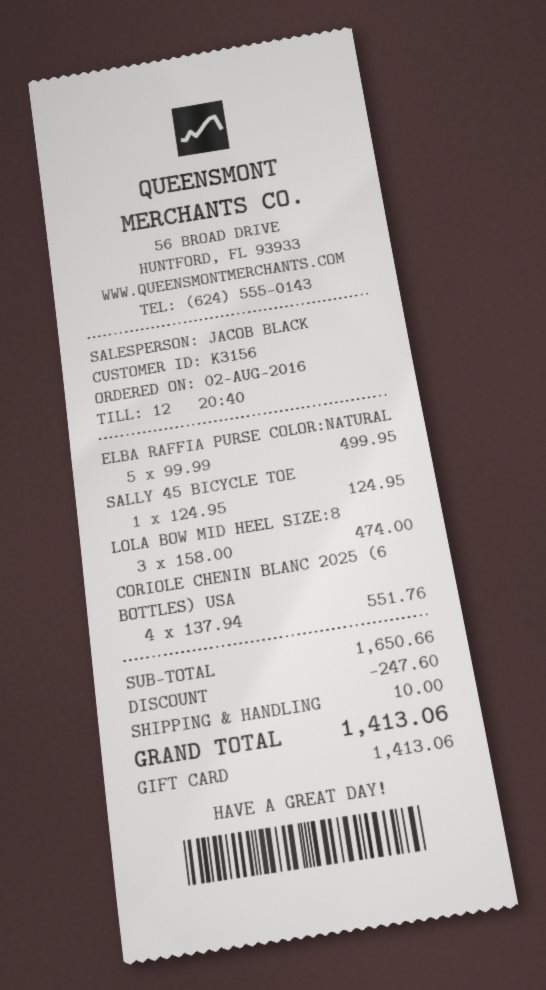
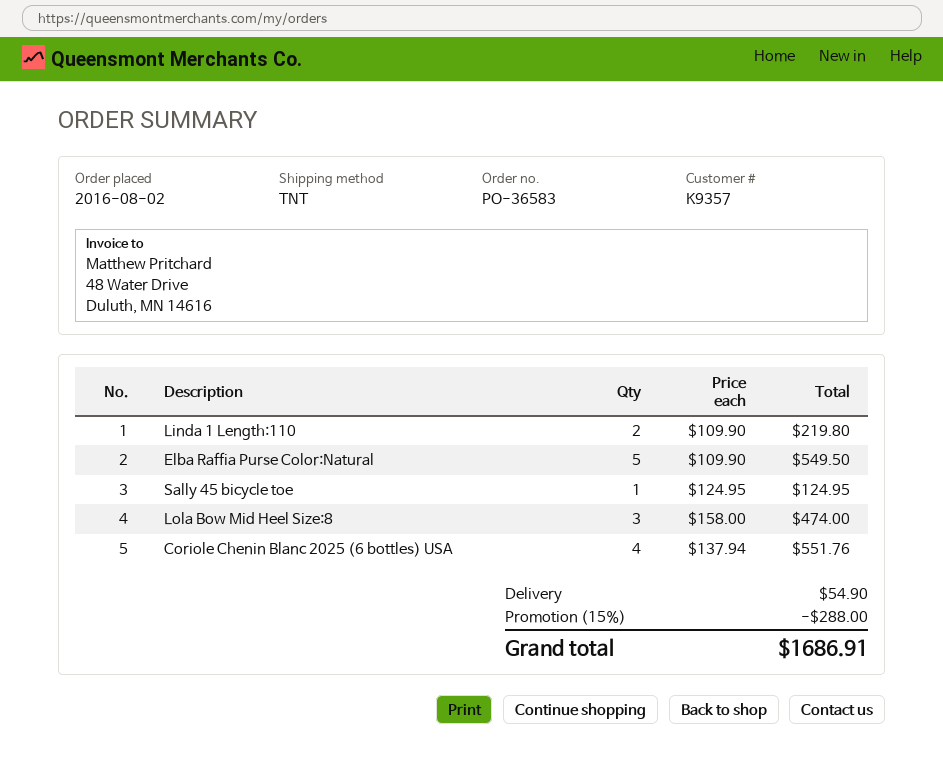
customer number: K3156 -> K9357
ELBA RAFFIA PURSE COLOR:NATURAL: 5 x 99.99 = 499.95 -> 5 x 109.90 = 549.50
Linda 1 Length:110: none -> 2 x 109.90 = 219.80
discount: 247.60 -> 288.00
shipping: 10.00 -> 54.90
total: 1413.06 -> 1686.91

